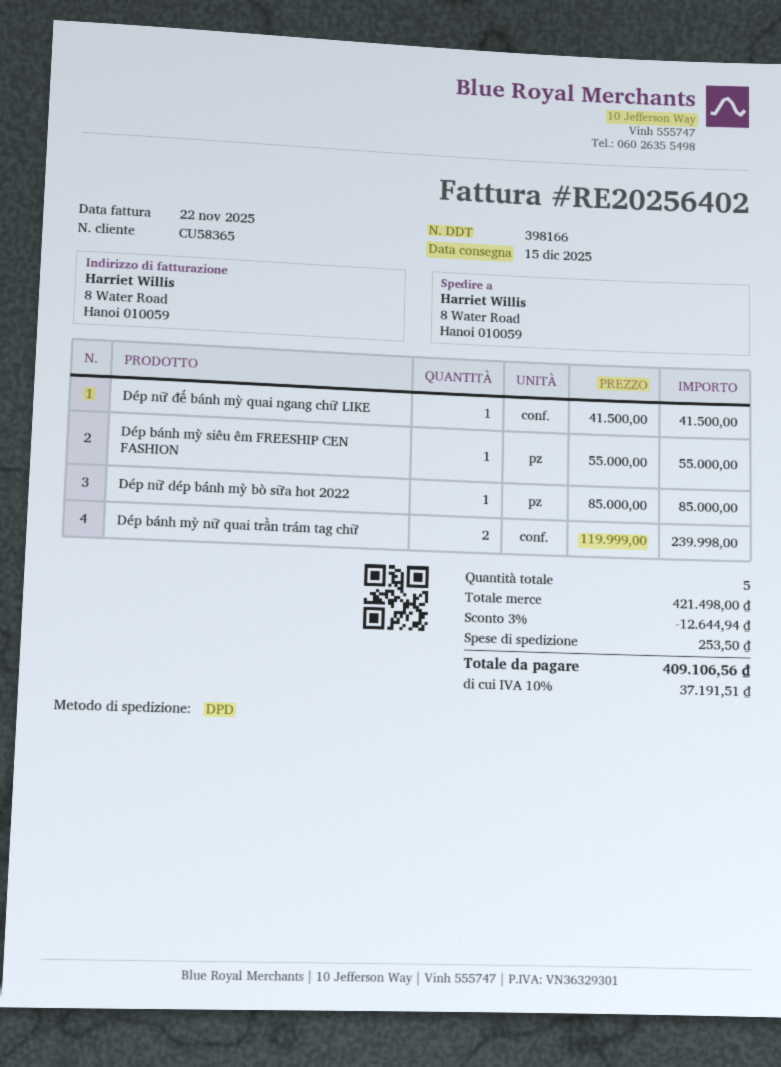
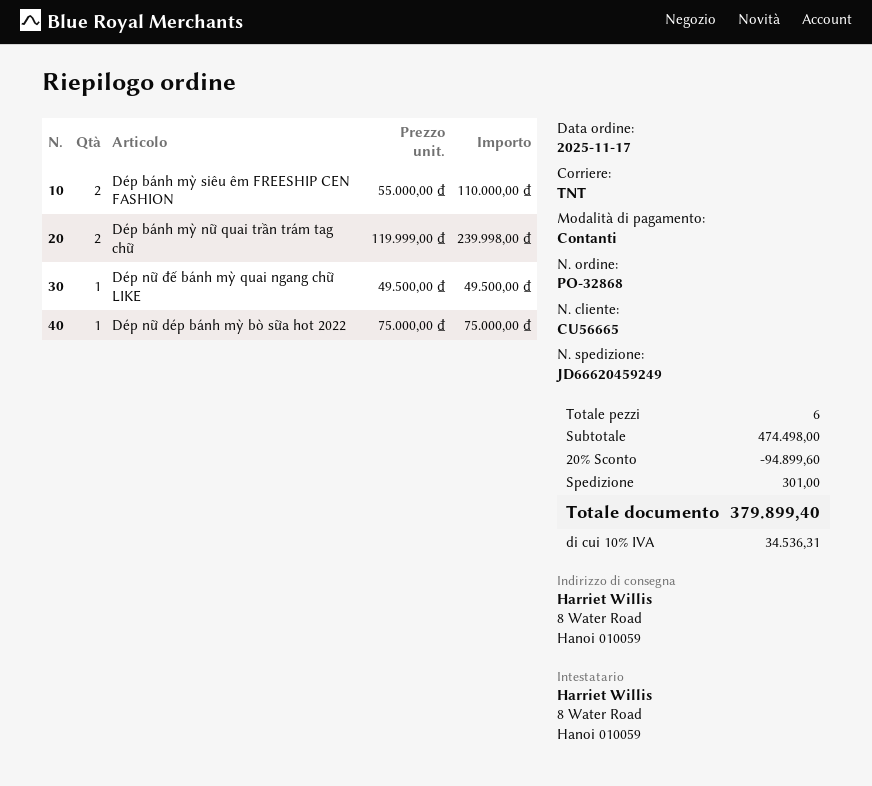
customer number: CU58365 -> CU56665
shipping method: DPD -> TNT
Dép nữ đế bánh mỳ quai ngang chữ LIKE: 1 x 41500.00 = 41500.00 -> 1 x 49500.00 = 49500.00
Dép bánh mỳ siêu êm FREESHIP CEN FASHION: 1 x 55000.00 = 55000.00 -> 2 x 55000.00 = 110000.00
Dép nữ dép bánh mỳ bò sữa hot 2022: 1 x 85000.00 = 85000.00 -> 1 x 75000.00 = 75000.00
total quantity: 5 -> 6
subtotal: 421498.00 -> 474498.00
discount: 3% = 12644.94 -> 20% = 94899.60
shipping: 253.50 -> 301.00
tax: 10% = 37191.51 -> 10% = 34536.31
total: 409106.56 -> 379899.40

